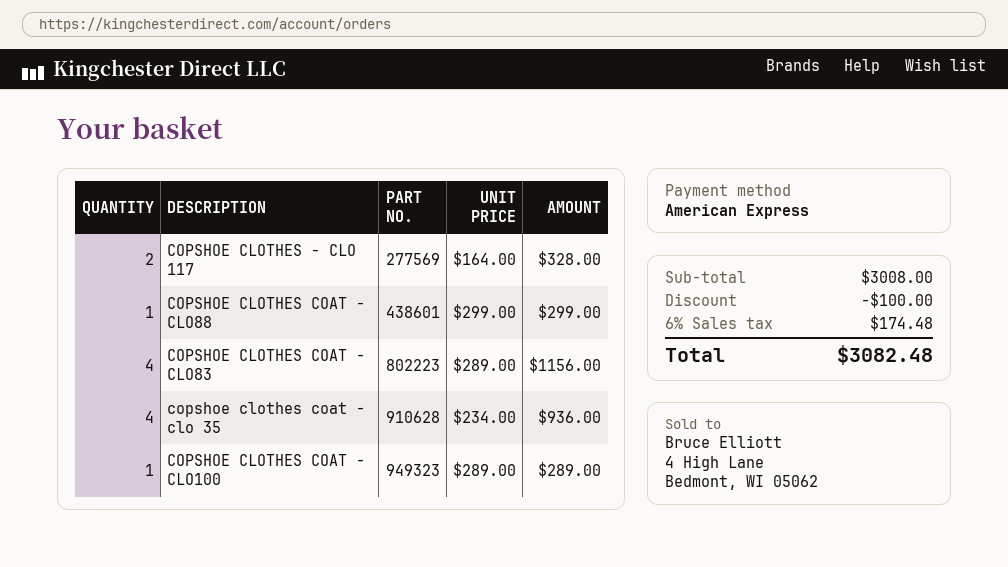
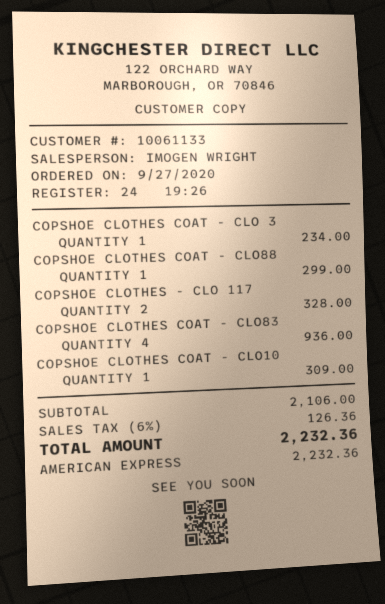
COPSHOE CLOTHES COAT - CLO83: 4 for 1156.00 -> 4 for 936.00
copshoe clothes coat - clo 35: 4 for 936.00 -> 1 for 234.00
COPSHOE CLOTHES COAT - CLO100: 1 for 289.00 -> 1 for 309.00
subtotal: 3008.00 -> 2106.00
discount: 100.00 -> none
tax: 6% = 174.48 -> 6% = 126.36
total: 3082.48 -> 2232.36

